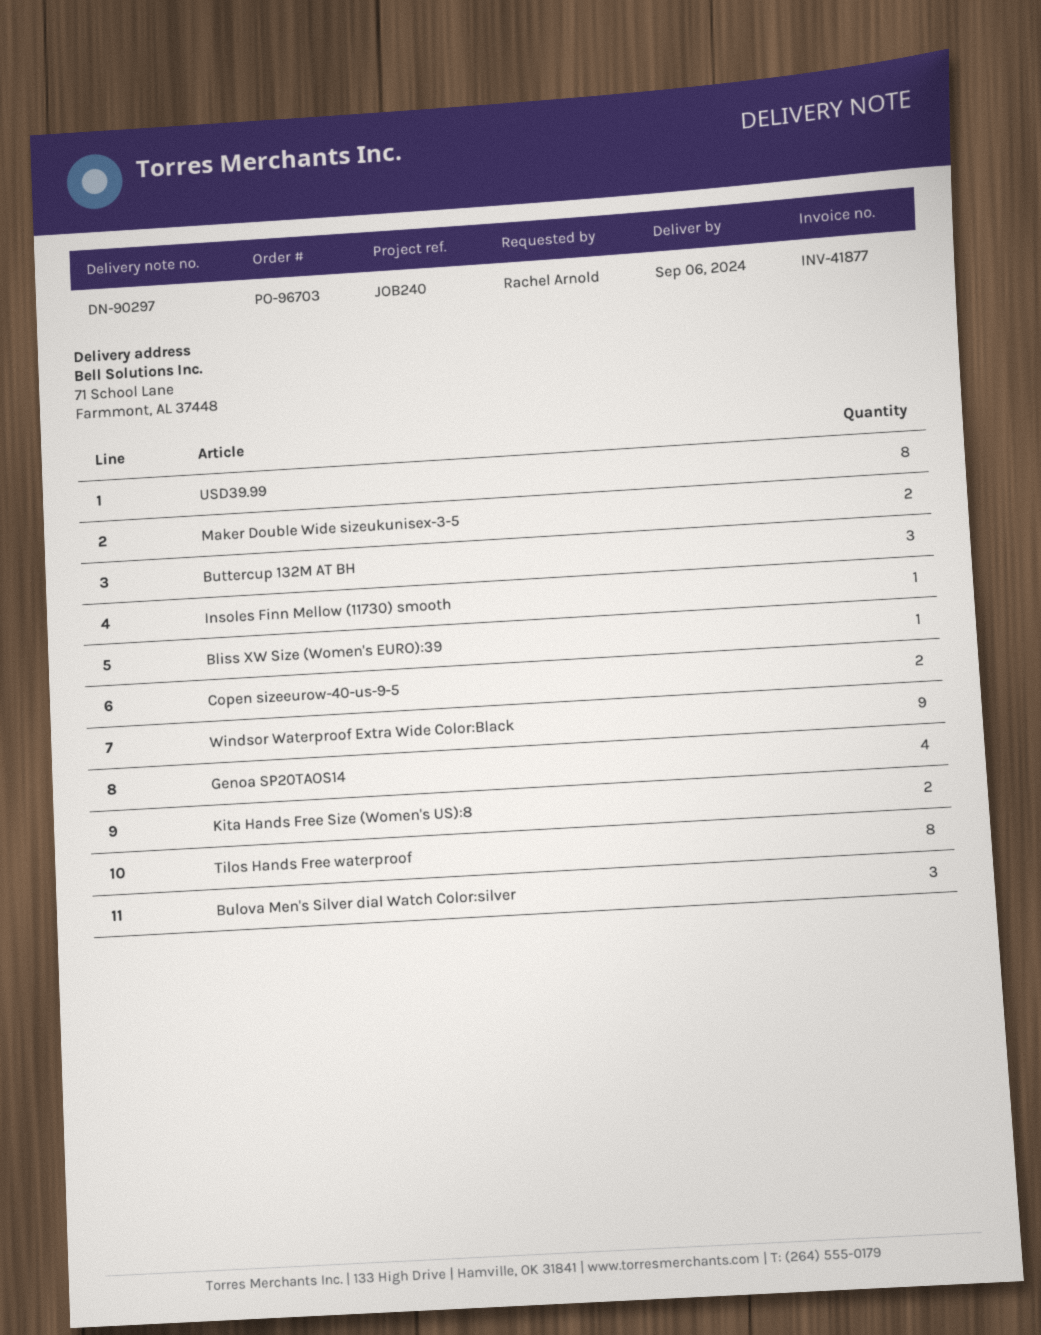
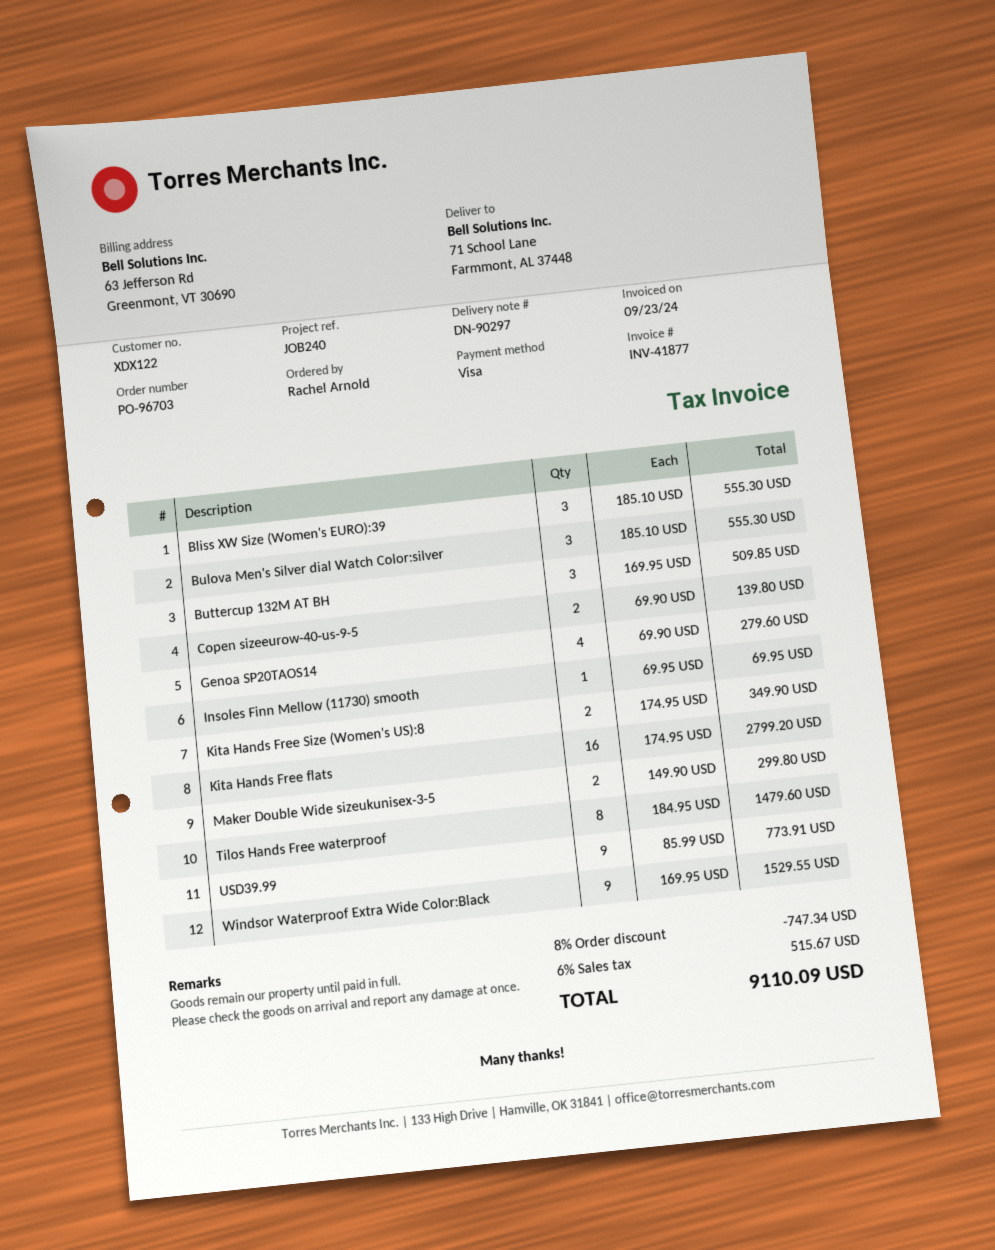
USD39.99: 8 -> 9
Bliss XW Size (Women's EURO):39: 1 -> 3
Kita Hands Free flats: none -> 16

